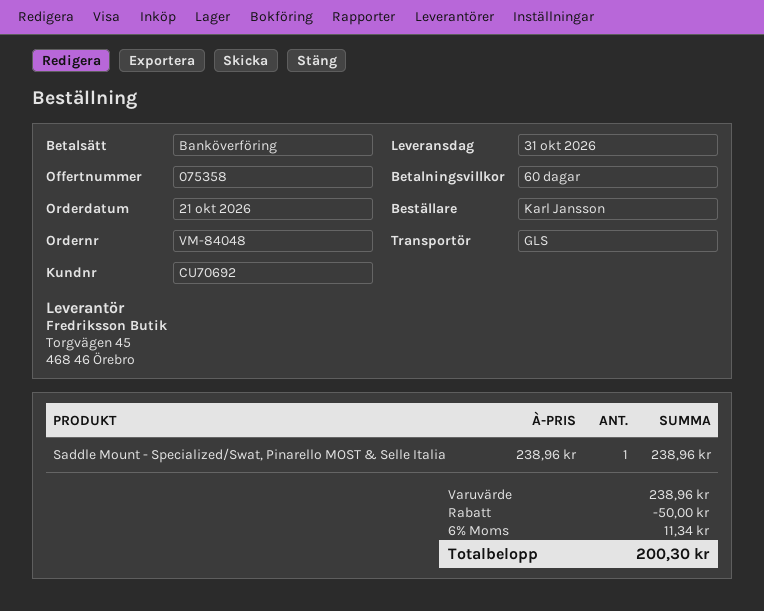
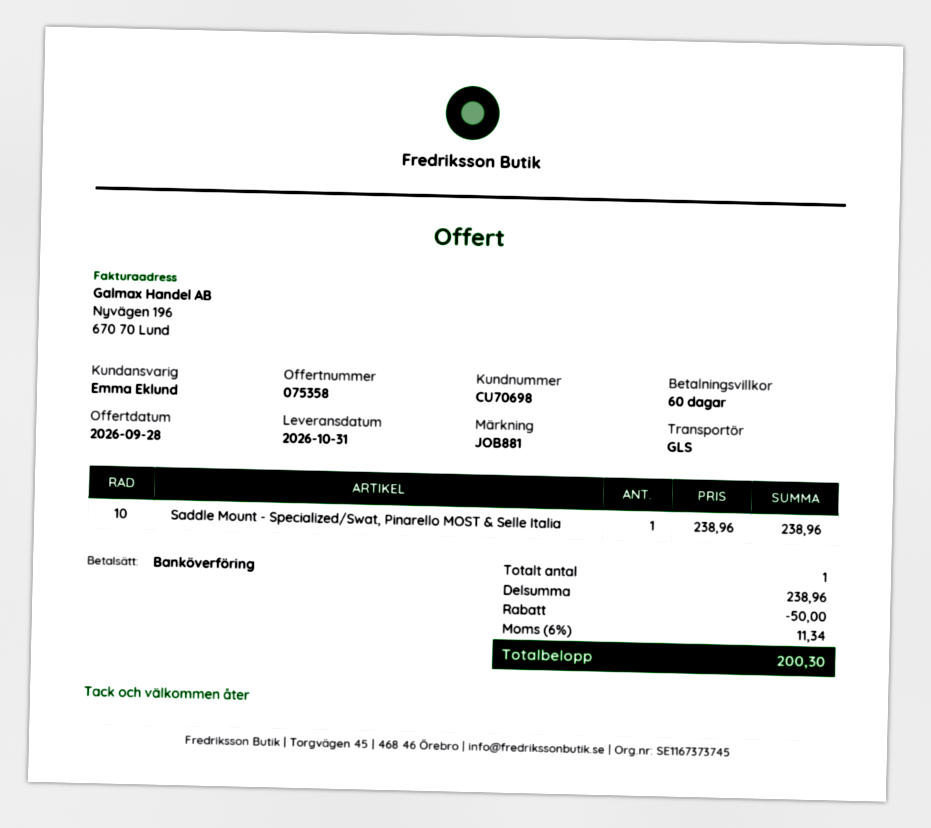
customer number: CU70692 -> CU70698

